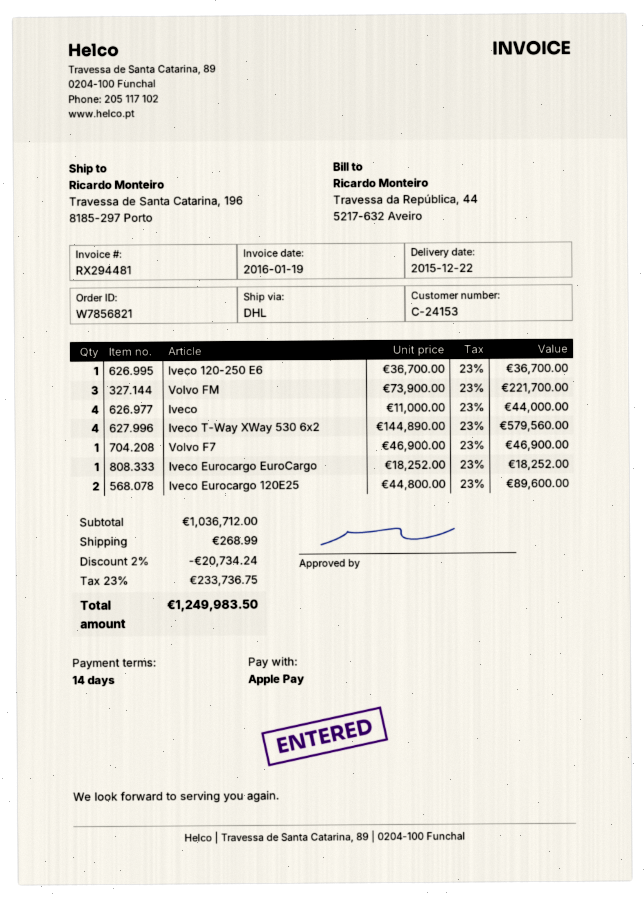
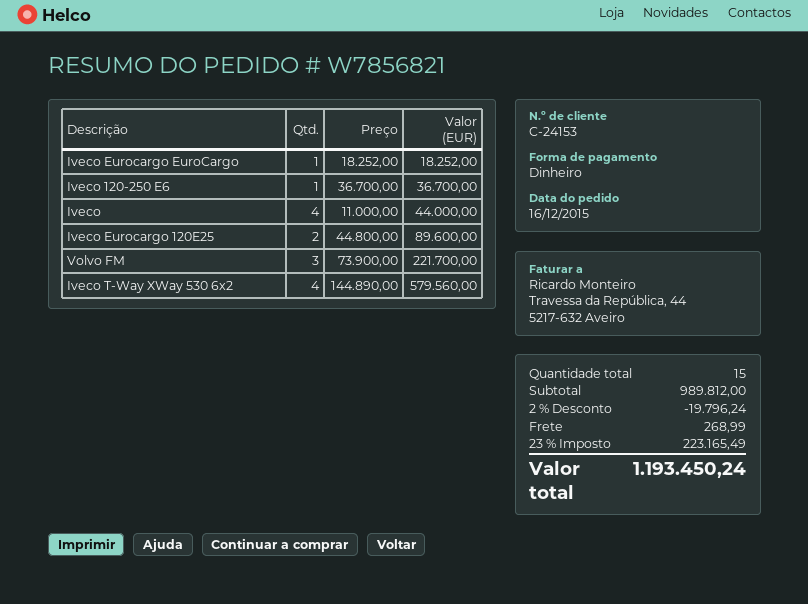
payment method: Apple Pay -> cash
Volvo F7: 1 x 46900.00 = 46900.00 -> none
subtotal: 1036712.00 -> 989812.00
discount: 2% = 20734.24 -> 2% = 19796.24
tax: 23% = 233736.75 -> 23% = 223165.49
total: 1249983.50 -> 1193450.24

